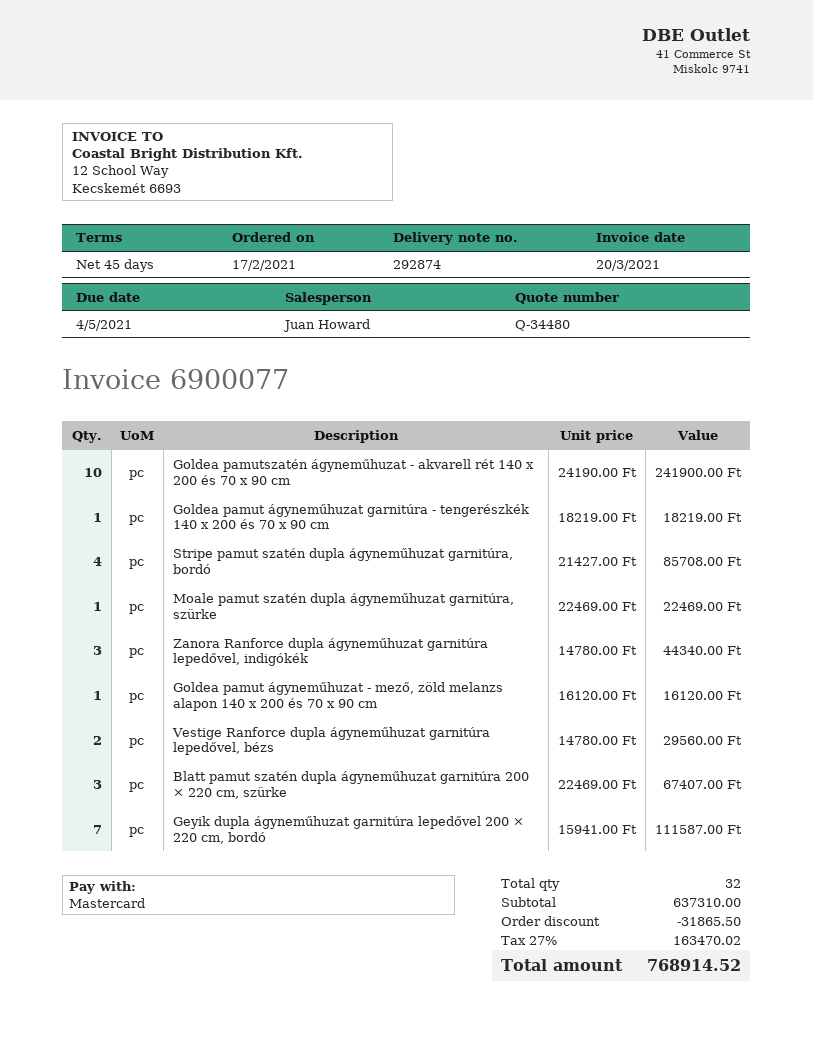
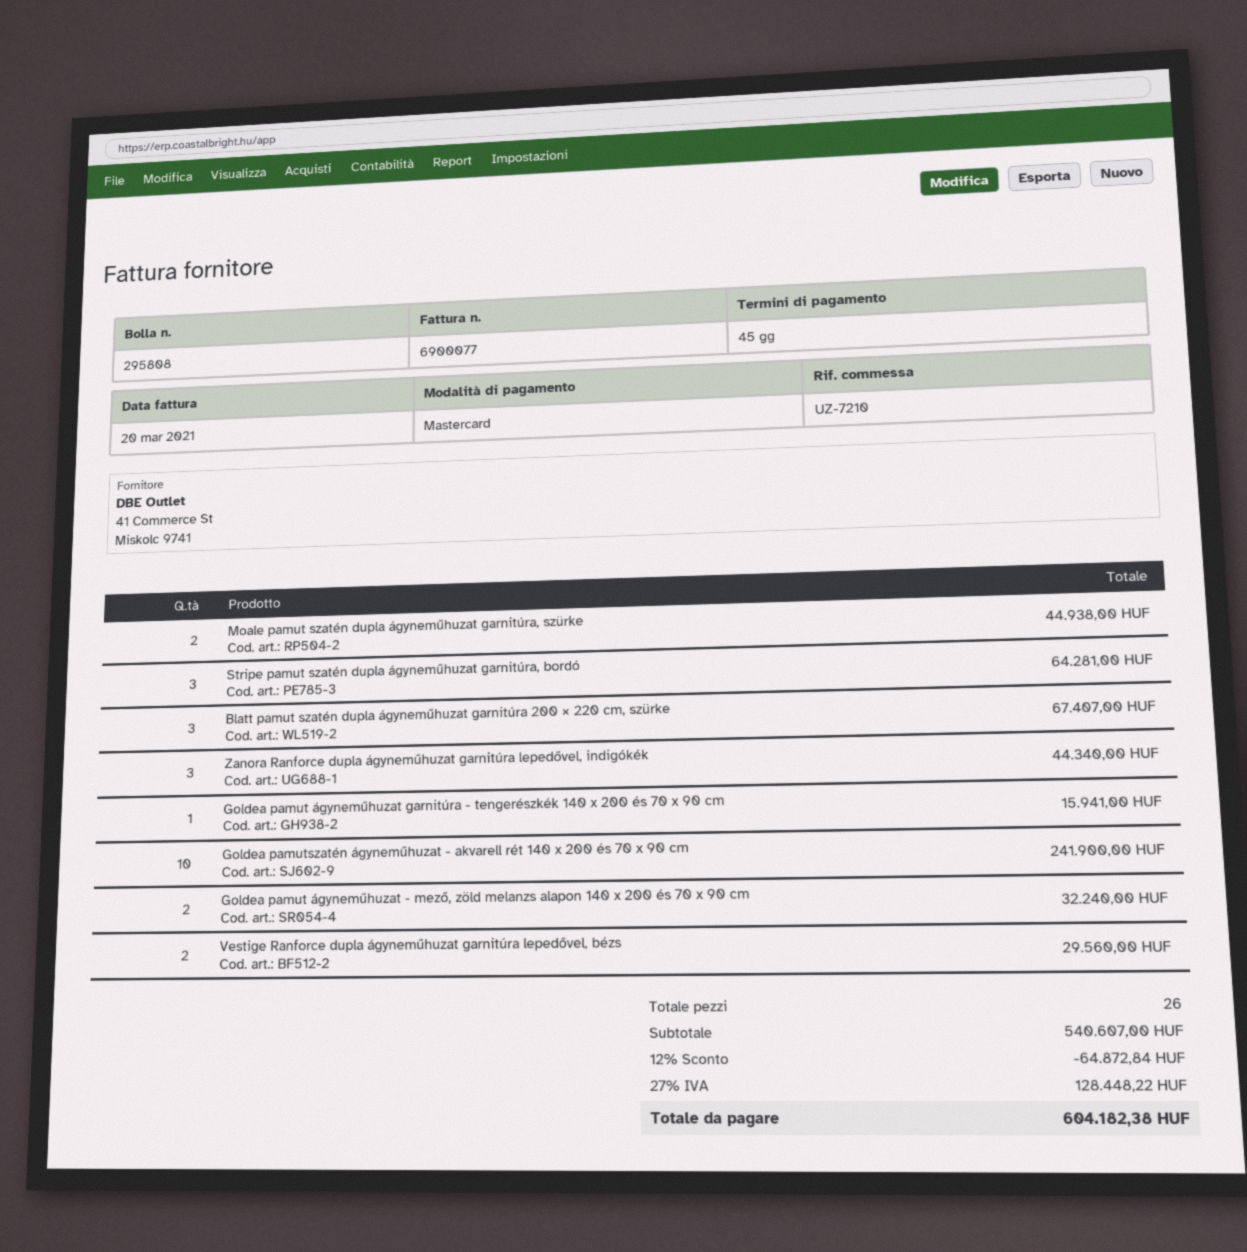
delivery note number: 292874 -> 295808
Goldea pamut ágyneműhuzat garnitúra - tengerészkék 140 x 200 és 70 x 90 cm: 1 for 18219.00 -> 1 for 15941.00
Stripe pamut szatén dupla ágyneműhuzat garnitúra, bordó: 4 for 85708.00 -> 3 for 64281.00
Moale pamut szatén dupla ágyneműhuzat garnitúra, szürke: 1 for 22469.00 -> 2 for 44938.00
Goldea pamut ágyneműhuzat - mező, zöld melanzs alapon 140 x 200 és 70 x 90 cm: 1 for 16120.00 -> 2 for 32240.00
Geyik dupla ágyneműhuzat garnitúra lepedővel 200 × 220 cm, bordó: 7 for 111587.00 -> none
total quantity: 32 -> 26
subtotal: 637310.00 -> 540607.00
discount: 31865.50 -> 64872.84
tax: 27% = 163470.02 -> 27% = 128448.22
total: 768914.52 -> 604182.38

